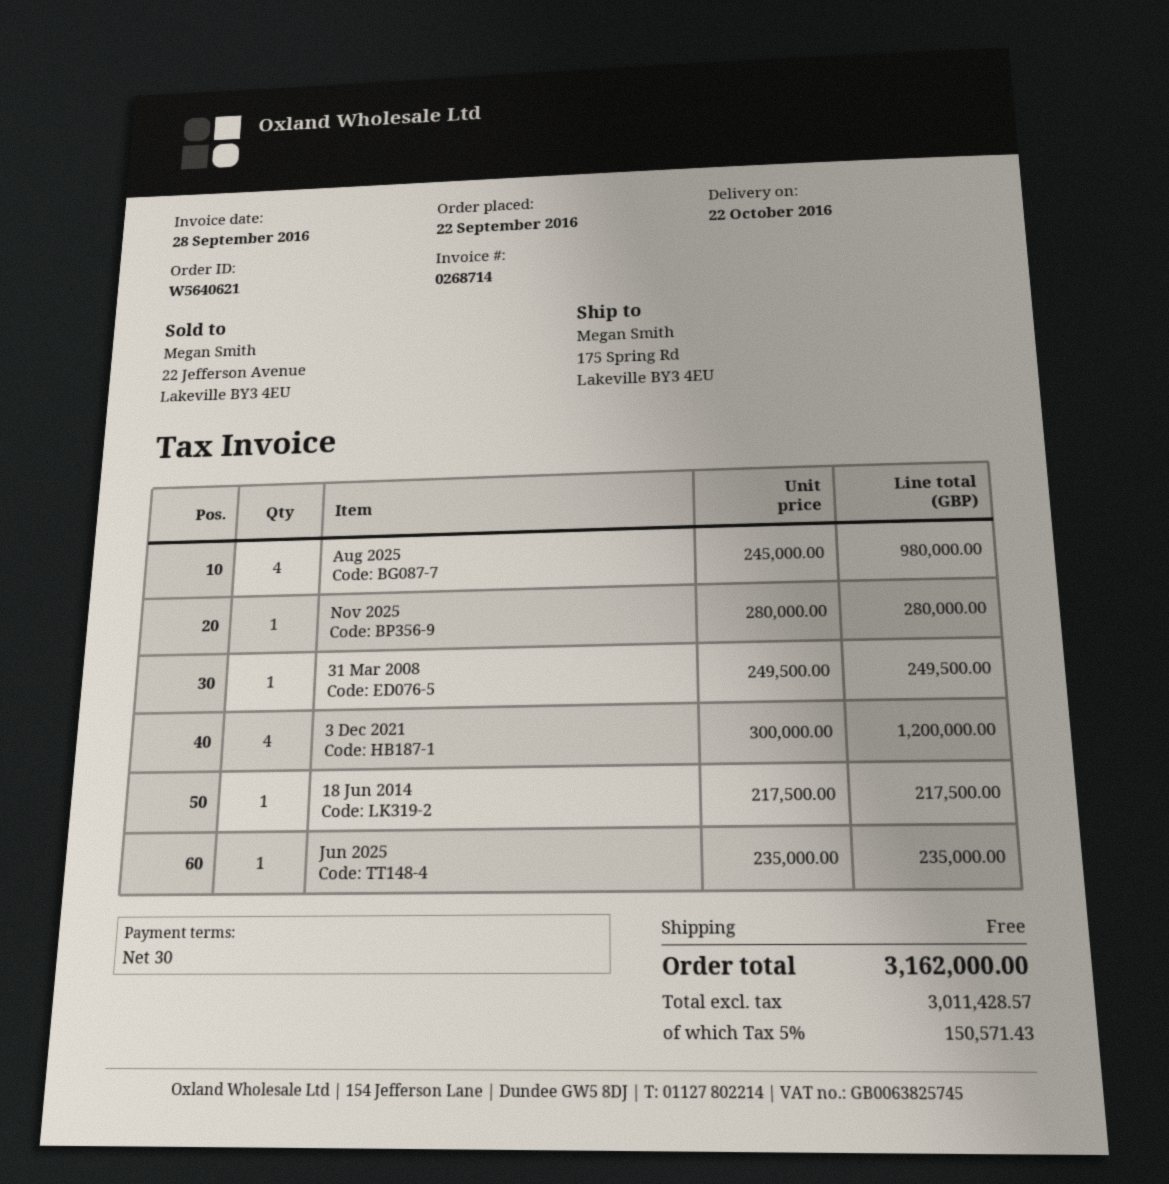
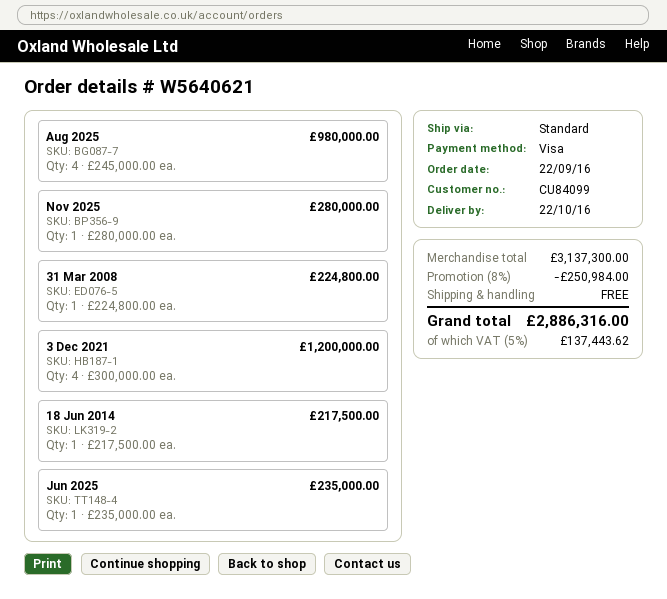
31 Mar 2008: 1 x 249500.00 = 249500.00 -> 1 x 224800.00 = 224800.00
discount: none -> 8% = 250984.00
tax: 5% = 150571.43 -> 5% = 137443.62
total: 3162000.00 -> 2886316.00

